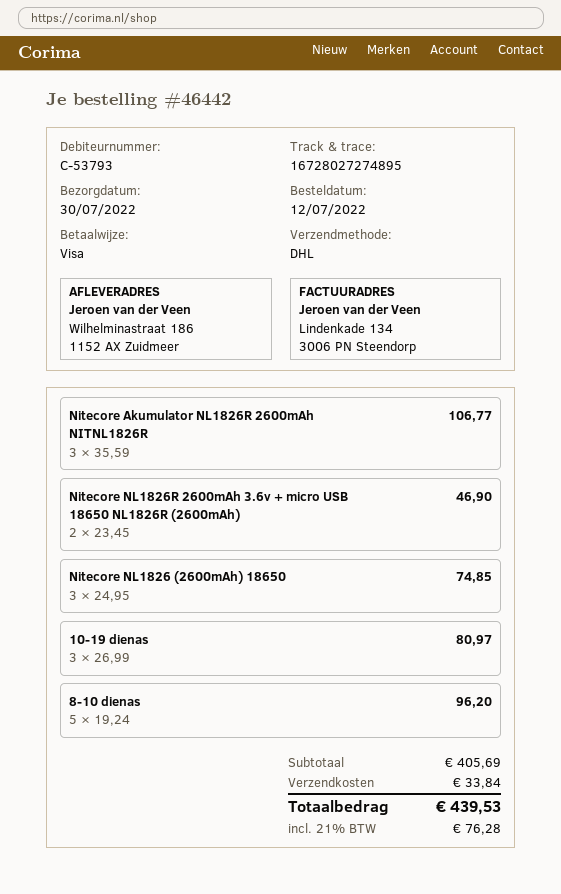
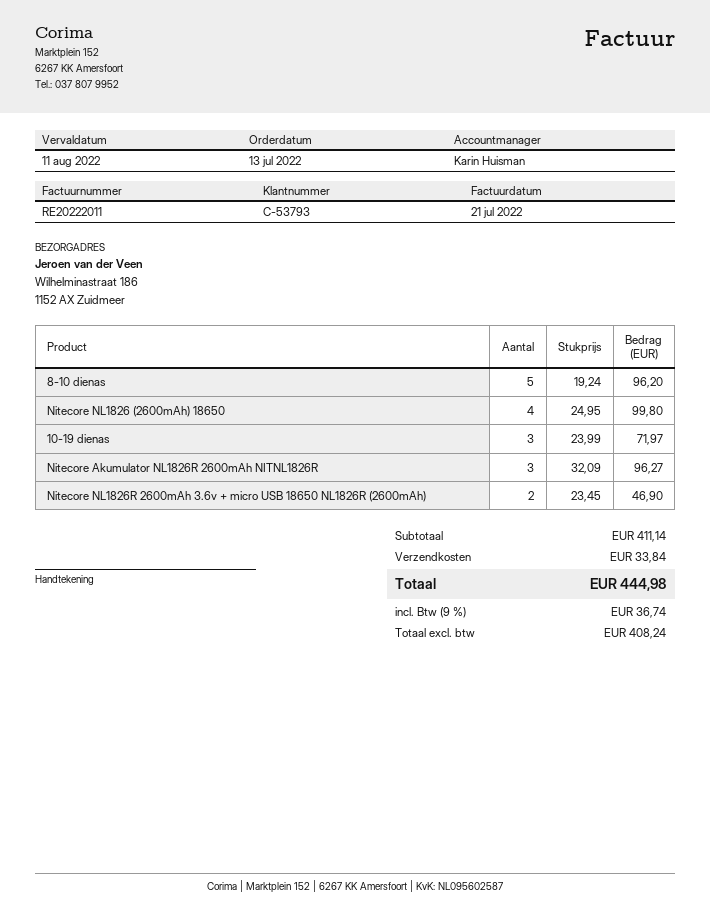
order date: 2022-07-12 -> 2022-07-13
Nitecore Akumulator NL1826R 2600mAh NITNL1826R: 3 x 35.59 = 106.77 -> 3 x 32.09 = 96.27
Nitecore NL1826 (2600mAh) 18650: 3 x 24.95 = 74.85 -> 4 x 24.95 = 99.80
10-19 dienas: 3 x 26.99 = 80.97 -> 3 x 23.99 = 71.97
subtotal: 405.69 -> 411.14
tax: 21% = 76.28 -> 9% = 36.74
total: 439.53 -> 444.98

